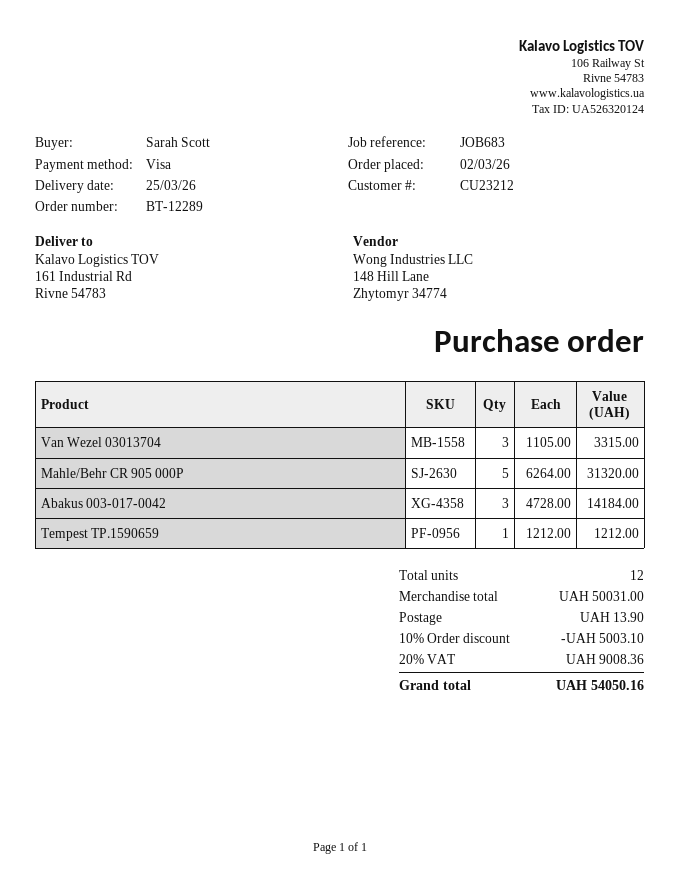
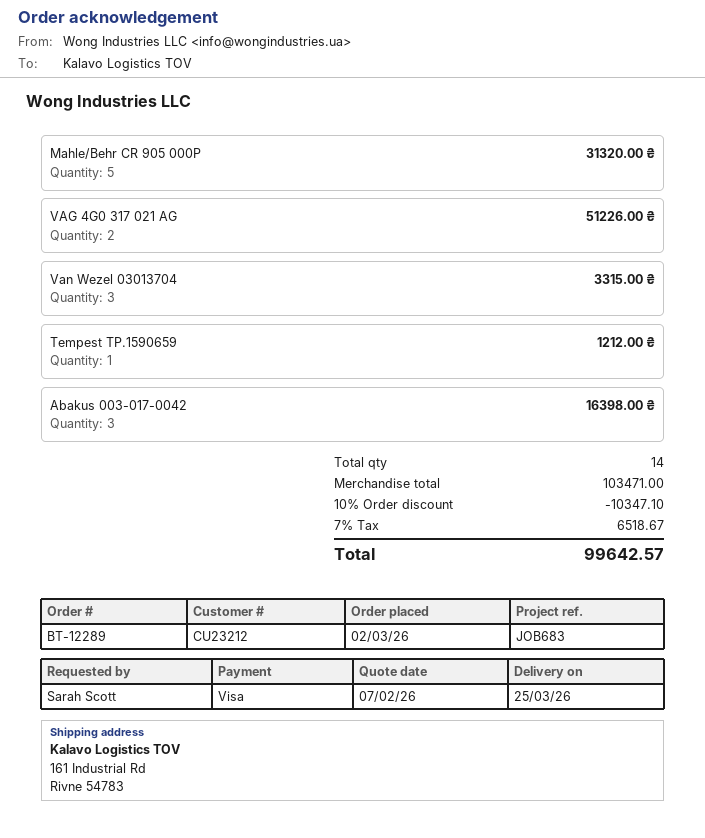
Abakus 003-017-0042: 3 for 14184.00 -> 3 for 16398.00
VAG 4G0 317 021 AG: none -> 2 for 51226.00
total quantity: 12 -> 14
subtotal: 50031.00 -> 103471.00
discount: 10% = 5003.10 -> 10% = 10347.10
shipping: 13.90 -> none
tax: 20% = 9008.36 -> 7% = 6518.67
total: 54050.16 -> 99642.57

